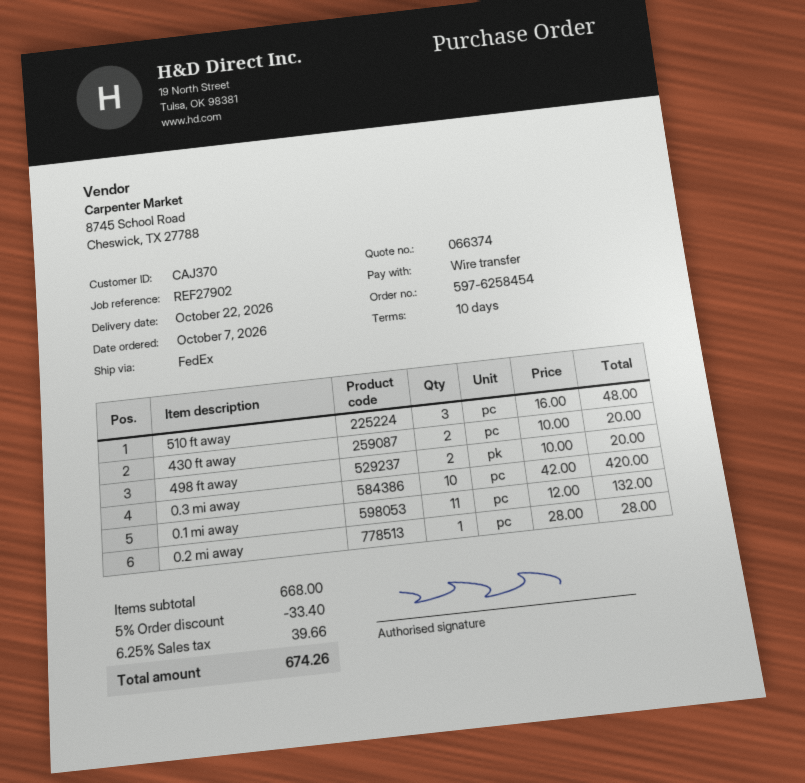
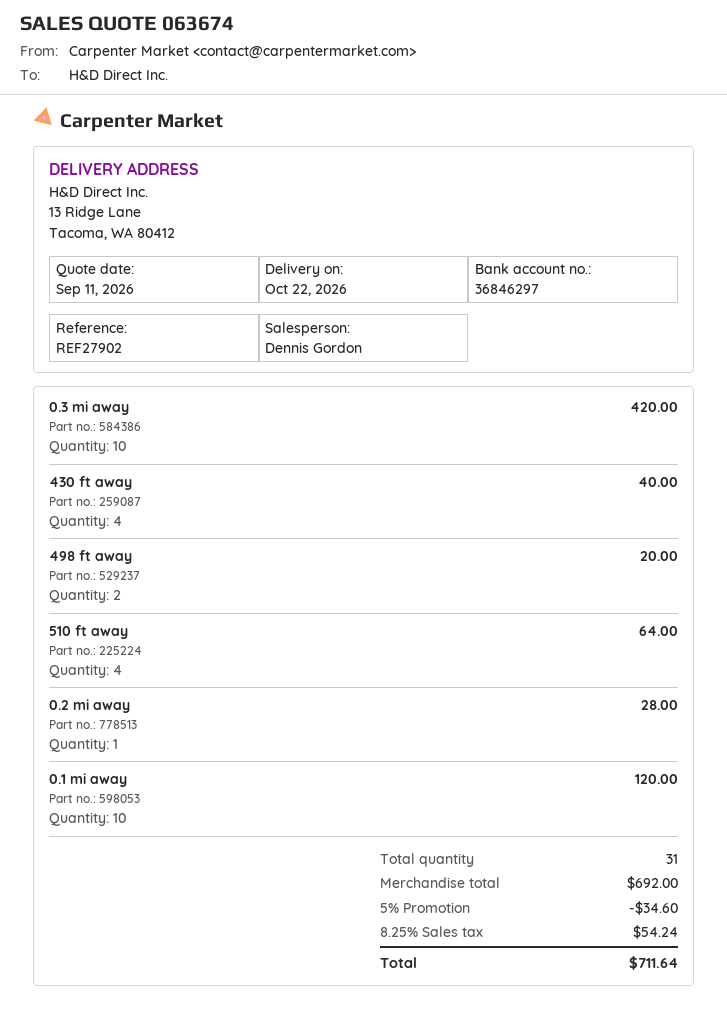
quote number: 066374 -> 063674
510 ft away: 3 for 48.00 -> 4 for 64.00
430 ft away: 2 for 20.00 -> 4 for 40.00
0.1 mi away: 11 for 132.00 -> 10 for 120.00
subtotal: 668.00 -> 692.00
discount: 5% = 33.40 -> 5% = 34.60
tax: 6.25% = 39.66 -> 8.25% = 54.24
total: 674.26 -> 711.64

